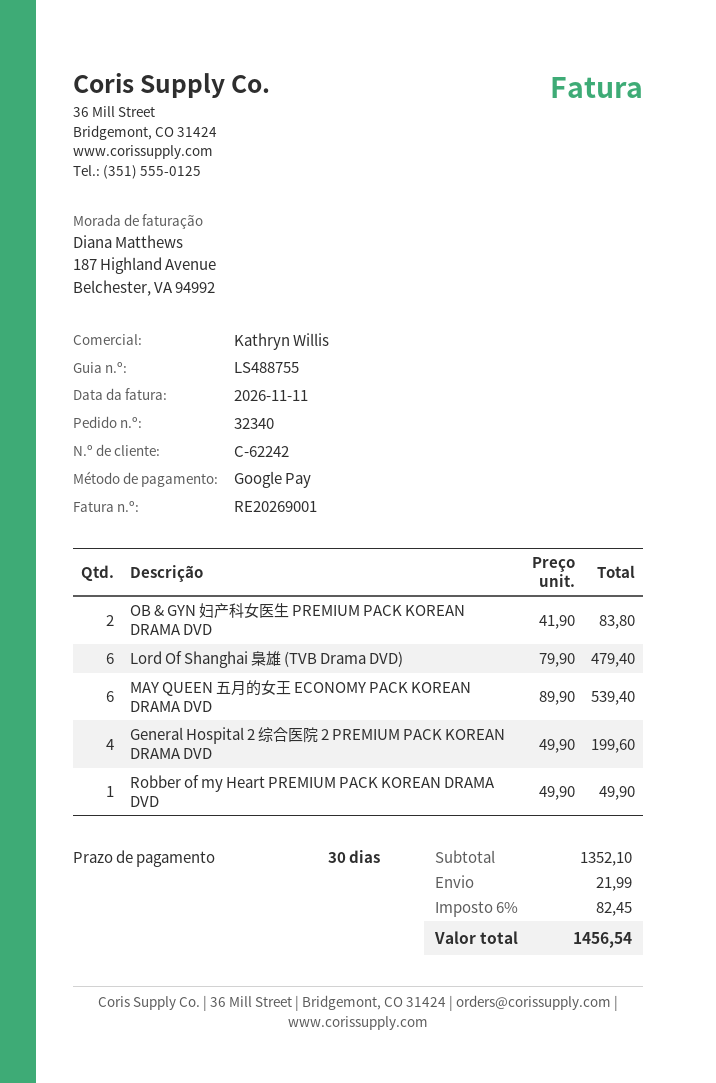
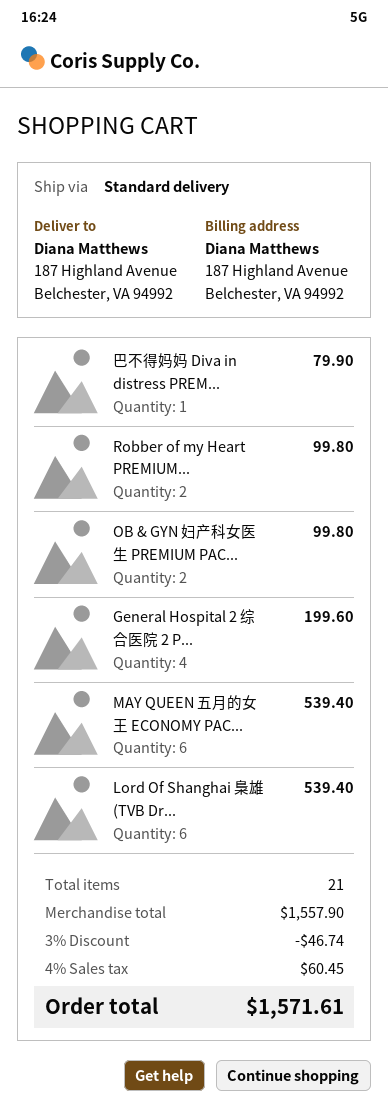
OB & GYN 妇产科女医生 PREMIUM PACK KOREAN DRAMA DVD: 2 for 83.80 -> 2 for 99.80
Lord Of Shanghai 梟雄 (TVB Drama DVD): 6 for 479.40 -> 6 for 539.40
Robber of my Heart PREMIUM PACK KOREAN DRAMA DVD: 1 for 49.90 -> 2 for 99.80
巴不得妈妈 Diva in distress PREM...: none -> 1 for 79.90
subtotal: 1352.10 -> 1557.90
discount: none -> 3% = 46.74
shipping: 21.99 -> none
tax: 6% = 82.45 -> 4% = 60.45
total: 1456.54 -> 1571.61

